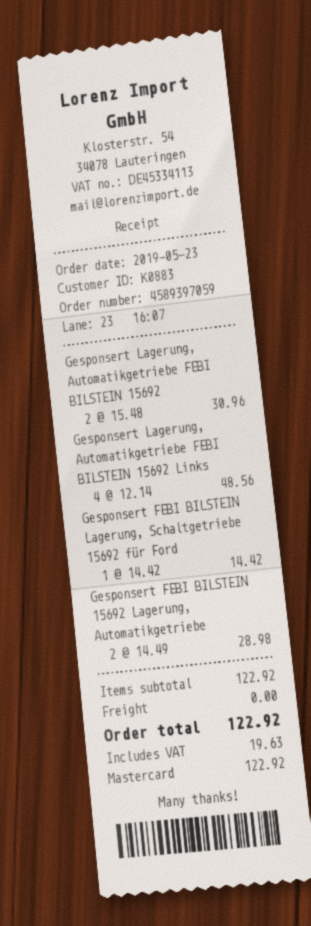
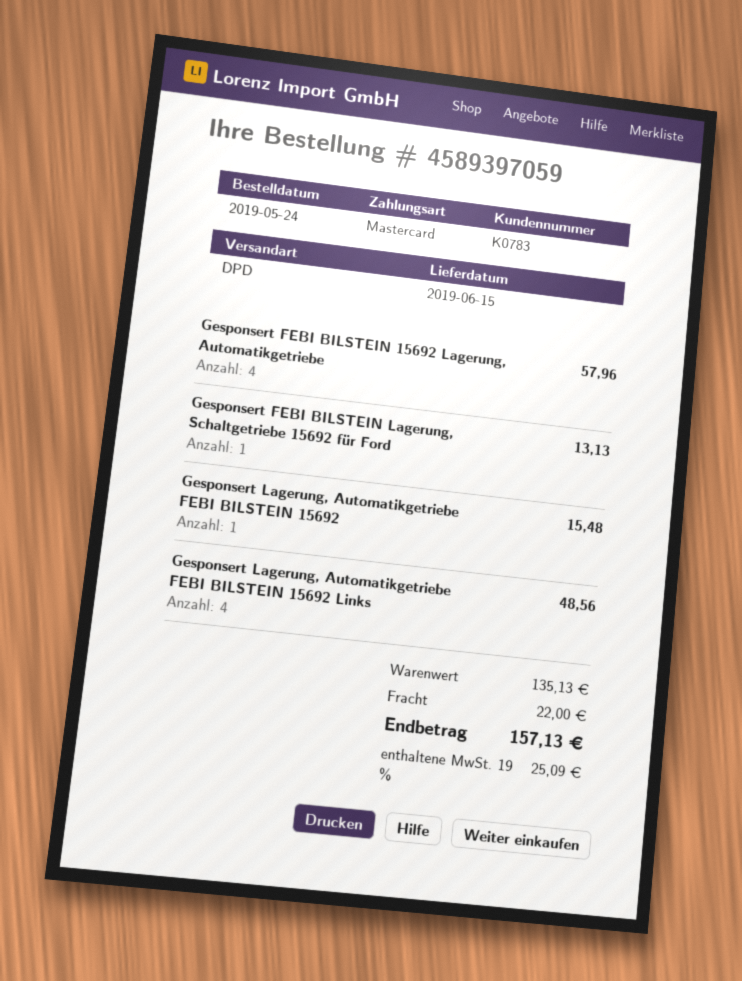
order date: 2019-05-23 -> 2019-05-24
customer number: K0883 -> K0783
Gesponsert Lagerung, Automatikgetriebe FEBI BILSTEIN 15692: 2 for 30.96 -> 1 for 15.48
Gesponsert FEBI BILSTEIN Lagerung, Schaltgetriebe 15692 für Ford: 1 for 14.42 -> 1 for 13.13
Gesponsert FEBI BILSTEIN 15692 Lagerung, Automatikgetriebe: 2 for 28.98 -> 4 for 57.96
subtotal: 122.92 -> 135.13
shipping: 0.00 -> 22.00
tax: 19.63 -> 25.09
total: 122.92 -> 157.13

